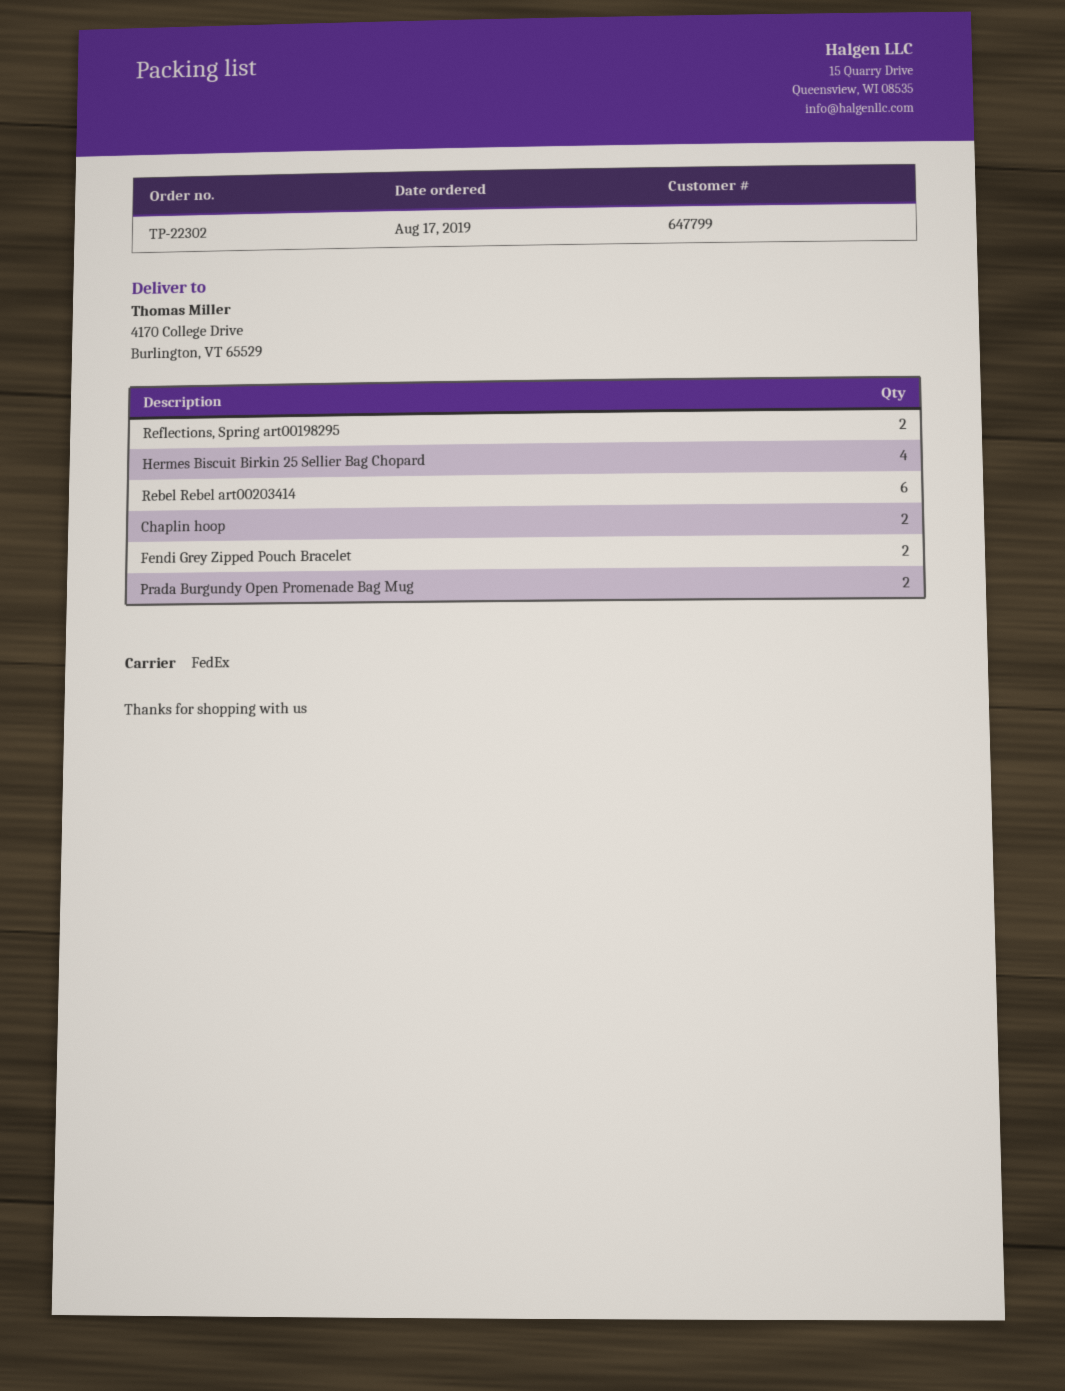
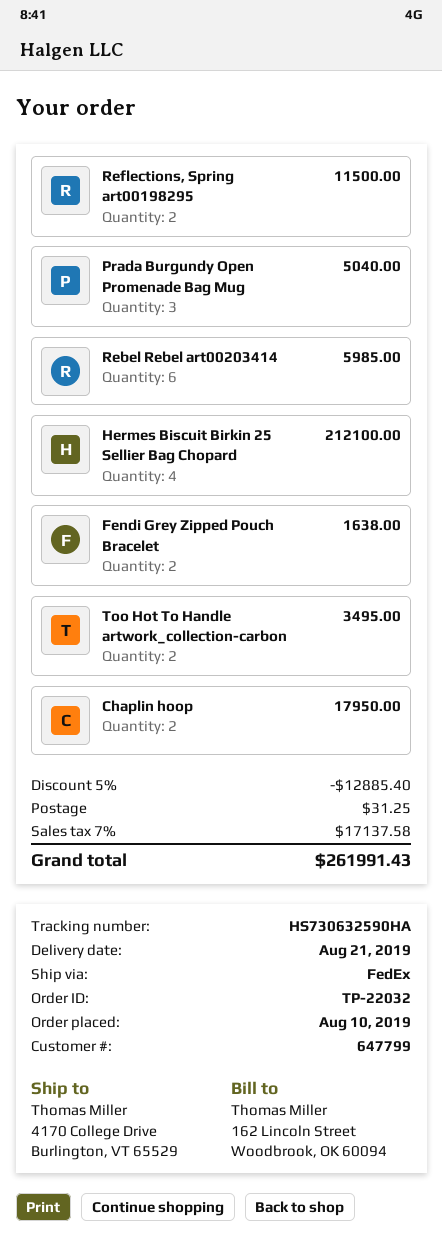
order number: TP-22302 -> TP-22032
order date: 2019-08-17 -> 2019-08-10
Prada Burgundy Open Promenade Bag Mug: 2 -> 3
Too Hot To Handle artwork_collection-carbon: none -> 2

